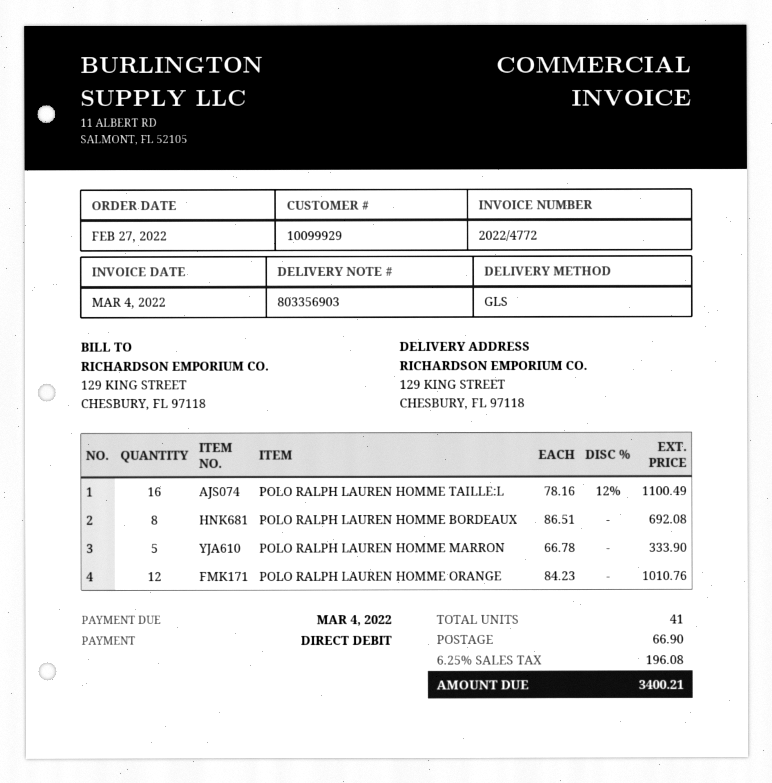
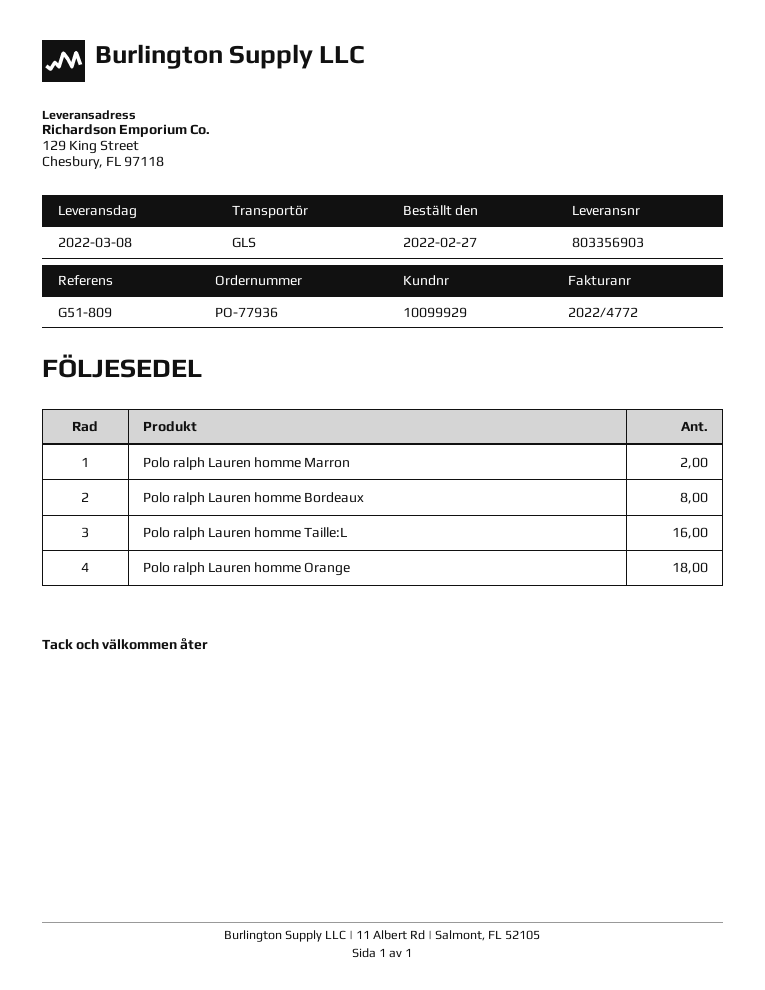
POLO RALPH LAUREN HOMME MARRON: 5 -> 2
POLO RALPH LAUREN HOMME ORANGE: 12 -> 18

